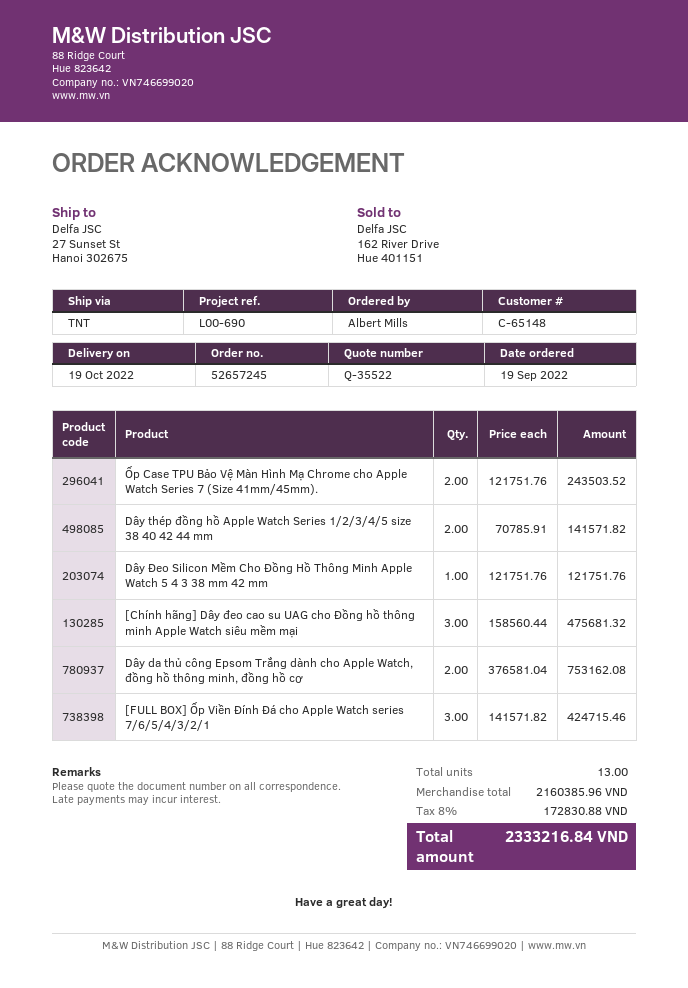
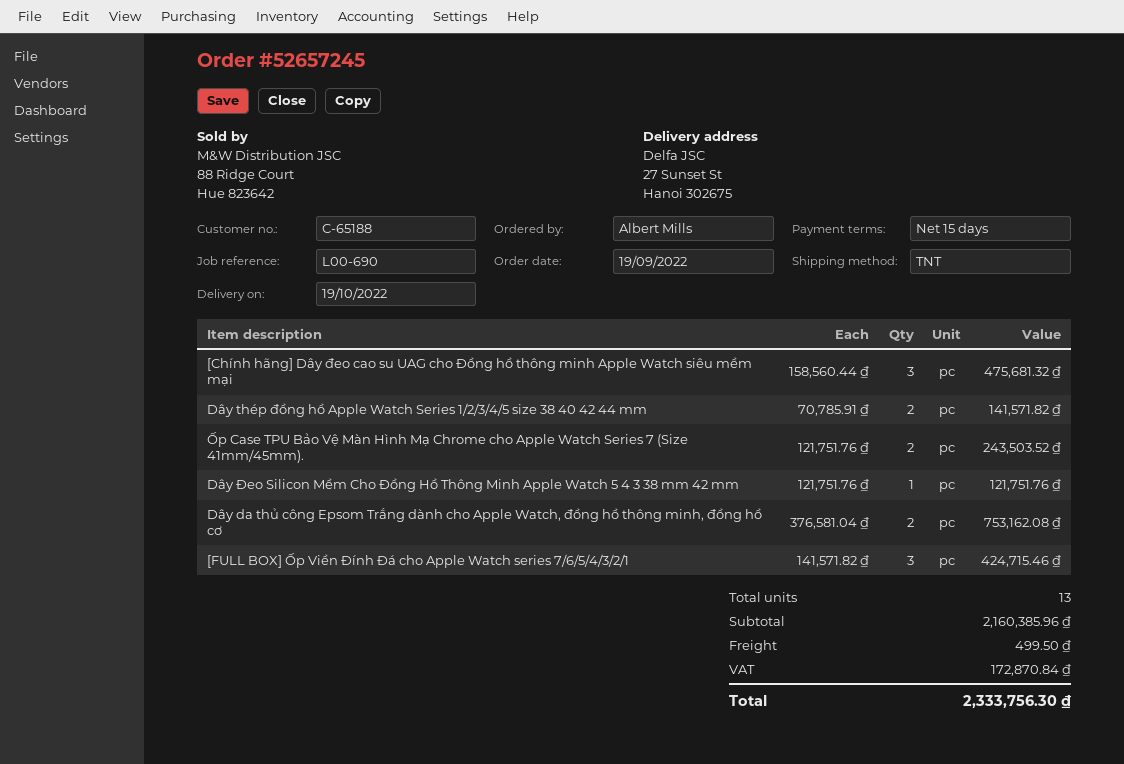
customer number: C-65148 -> C-65188
shipping: none -> 499.50
tax: 172830.88 -> 172870.84
total: 2333216.84 -> 2333756.30

